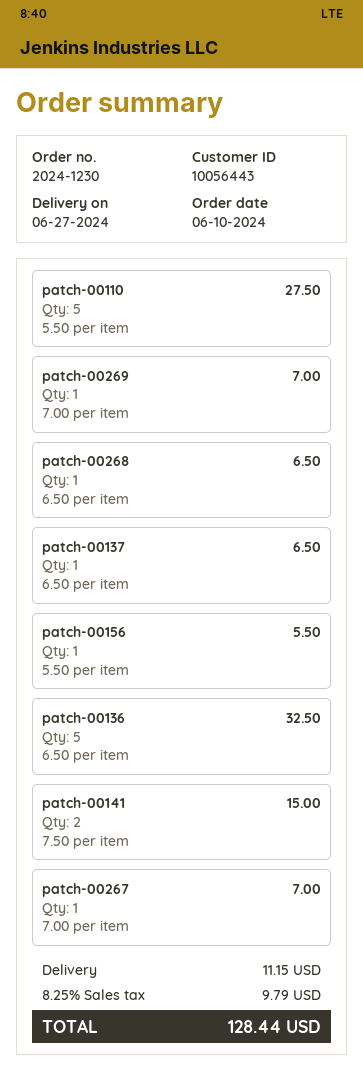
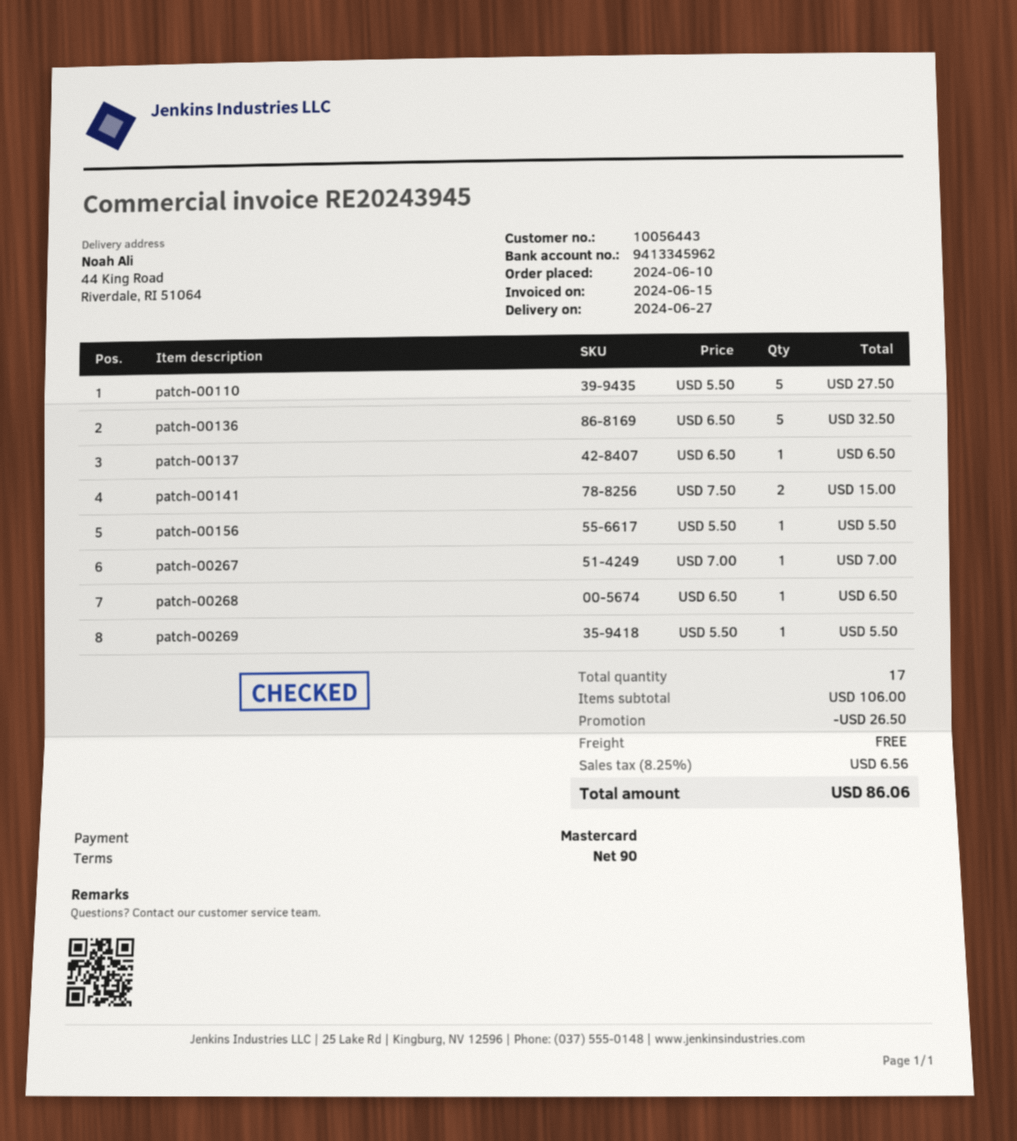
patch-00269: 1 x 7.00 = 7.00 -> 1 x 5.50 = 5.50
discount: none -> 26.50
shipping: 11.15 -> 0.00
tax: 8.25% = 9.79 -> 8.25% = 6.56
total: 128.44 -> 86.06

